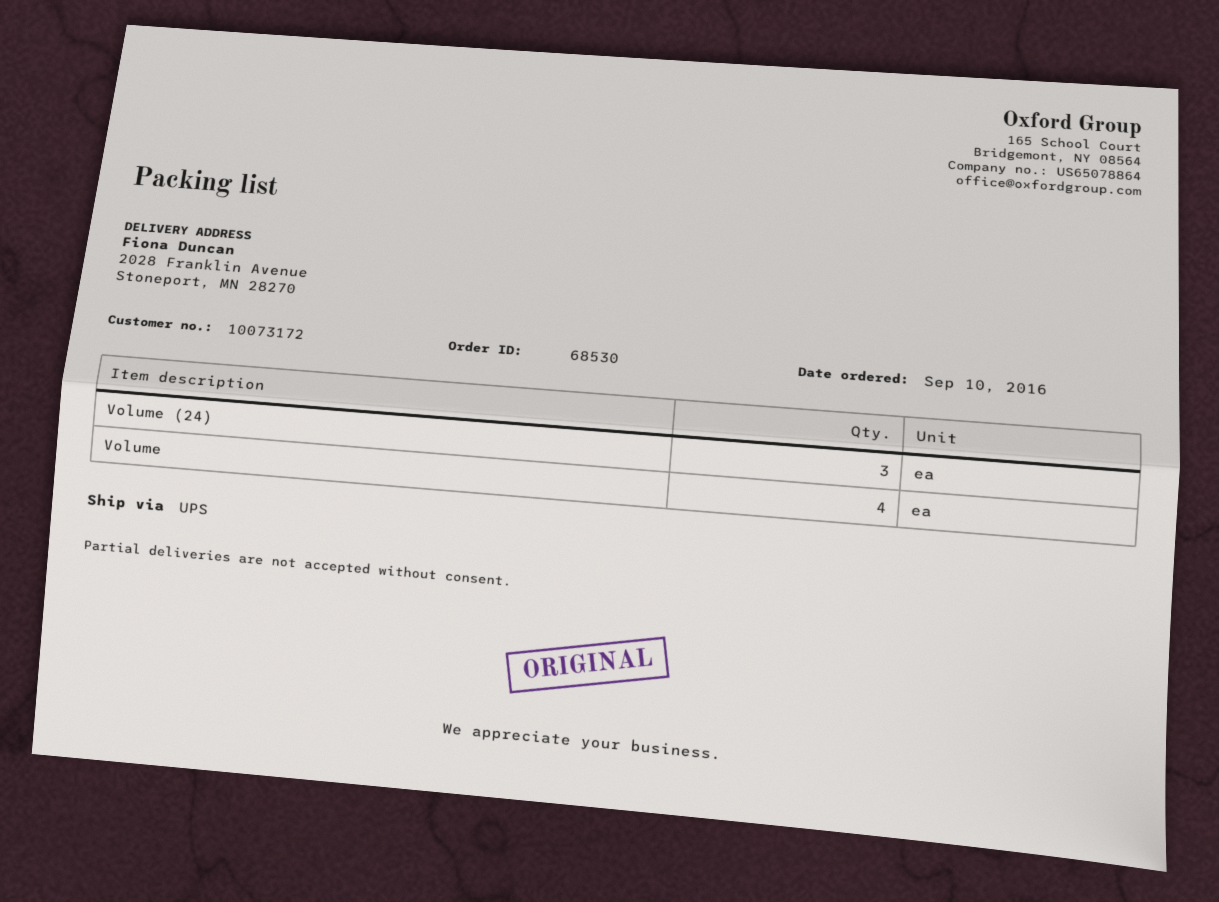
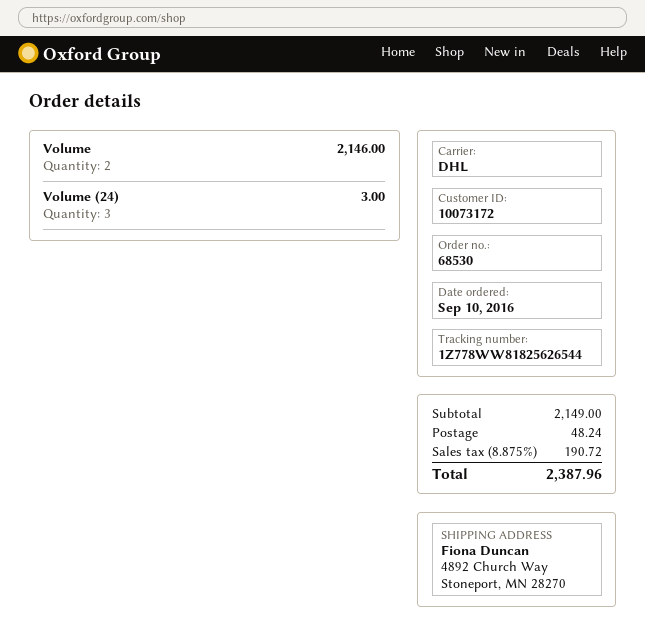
shipping method: UPS -> DHL
ship to: 2028 Franklin Avenue, Stoneport, MN 28270 -> 4892 Church Way, Stoneport, MN 28270
Volume: 4 -> 2

